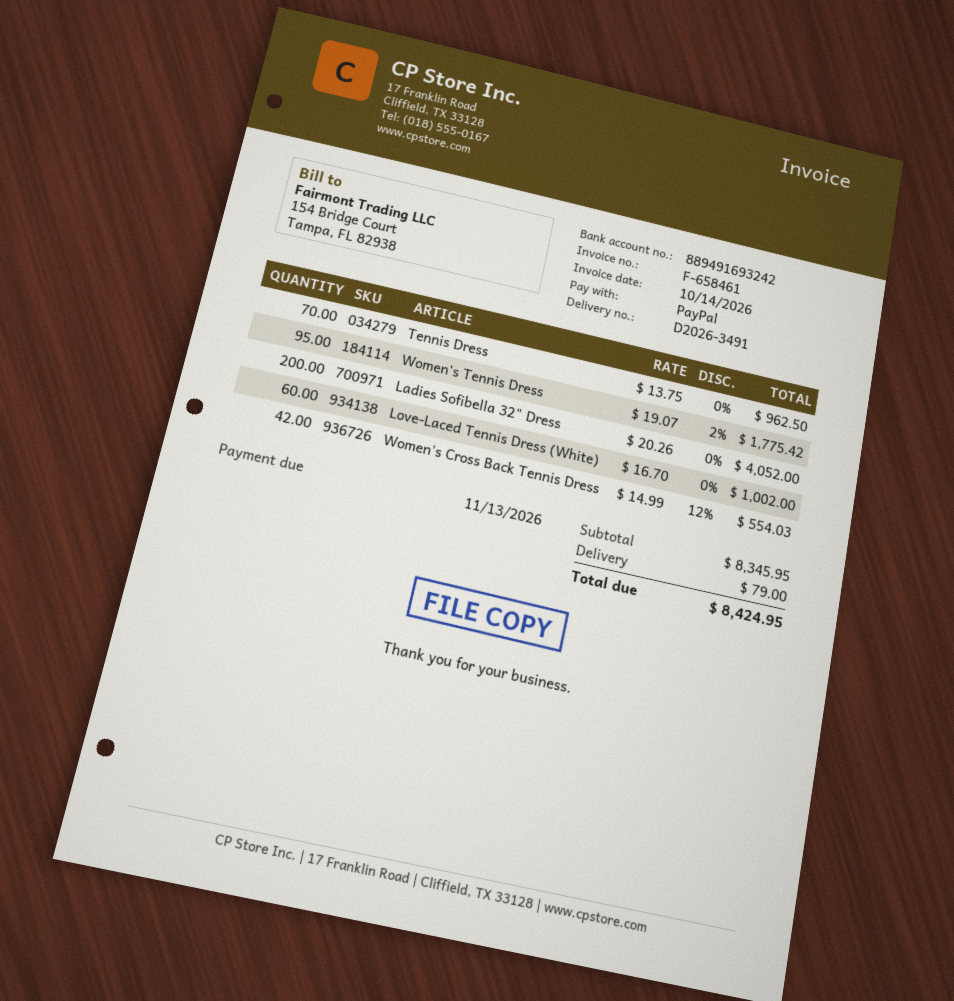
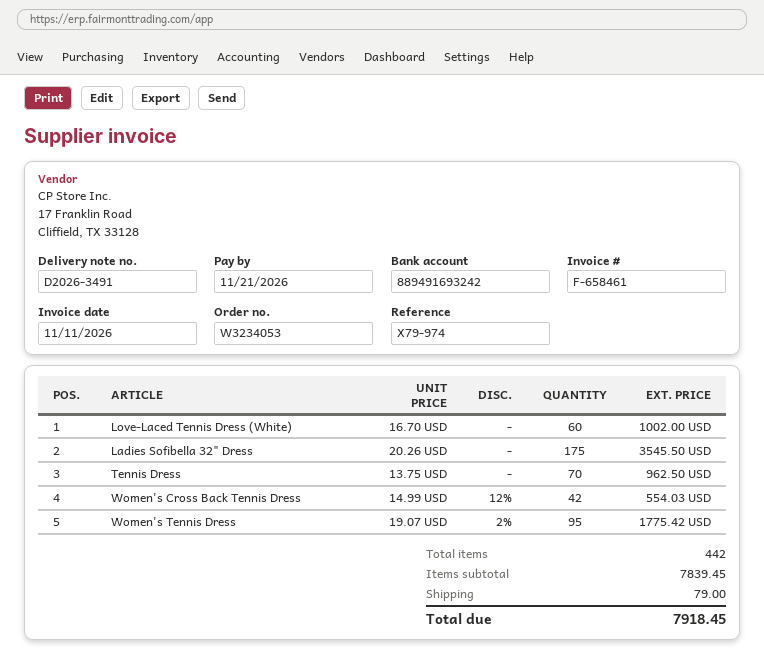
invoice date: 2026-10-14 -> 2026-11-11
due date: 2026-11-13 -> 2026-11-21
Ladies Sofibella 32" Dress: 200 x 20.26 = 4052.00 -> 175 x 20.26 = 3545.50
subtotal: 8345.95 -> 7839.45
total: 8424.95 -> 7918.45

